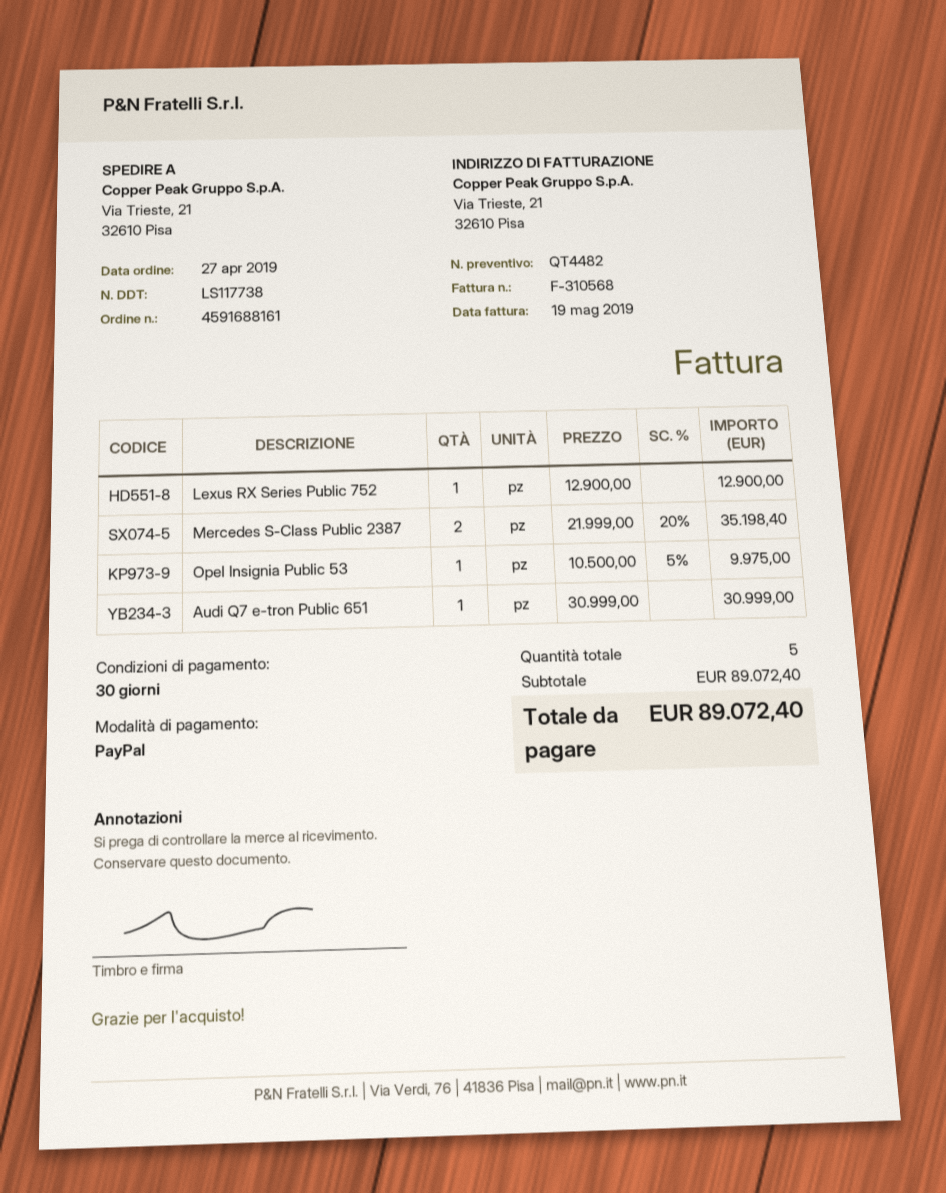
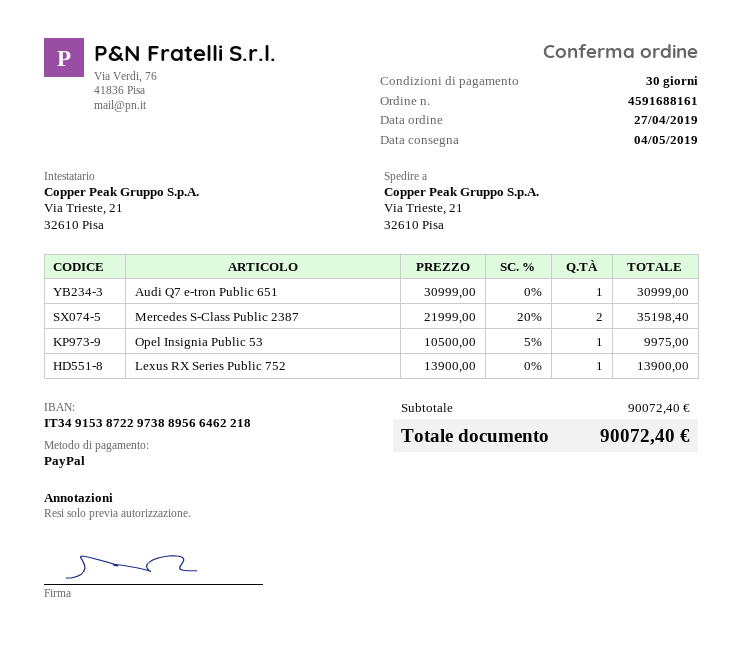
Lexus RX Series Public 752: 1 x 12900.00 = 12900.00 -> 1 x 13900.00 = 13900.00
subtotal: 89072.40 -> 90072.40
total: 89072.40 -> 90072.40

